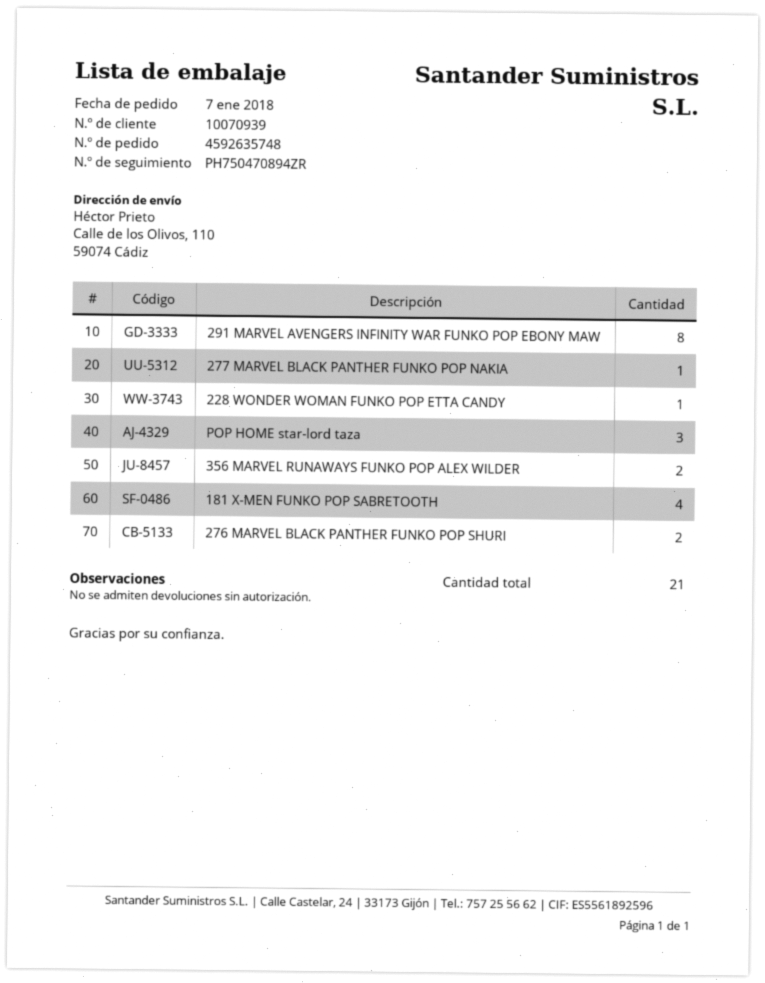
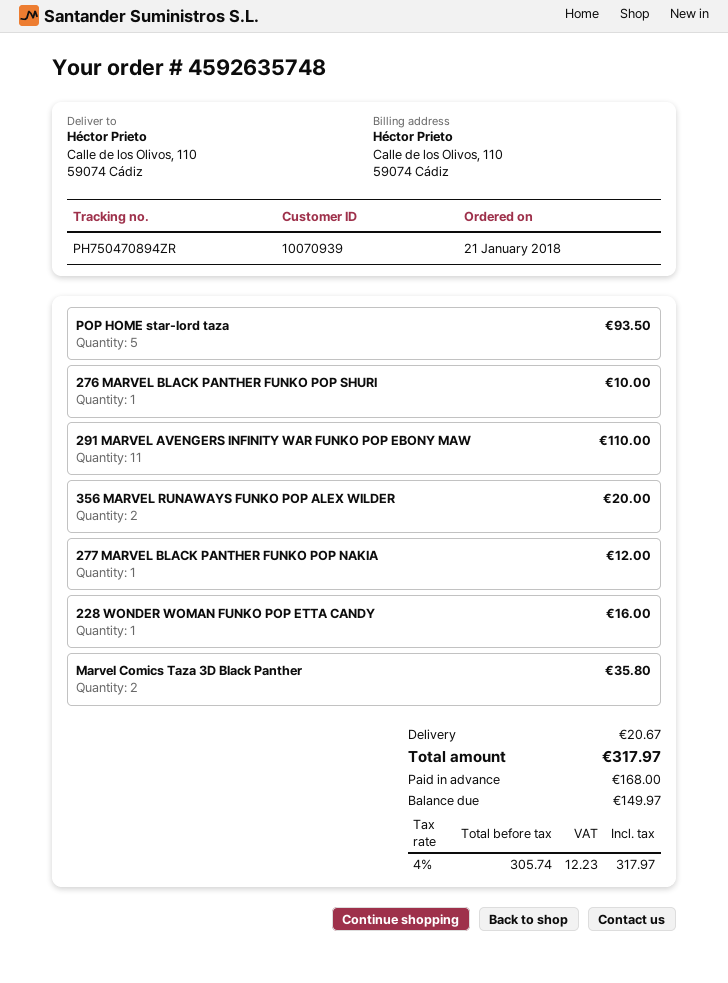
order date: 2018-01-07 -> 2018-01-21
291 MARVEL AVENGERS INFINITY WAR FUNKO POP EBONY MAW: 8 -> 11
POP HOME star-lord taza: 3 -> 5
181 X-MEN FUNKO POP SABRETOOTH: 4 -> none
276 MARVEL BLACK PANTHER FUNKO POP SHURI: 2 -> 1
Marvel Comics Taza 3D Black Panther: none -> 2

